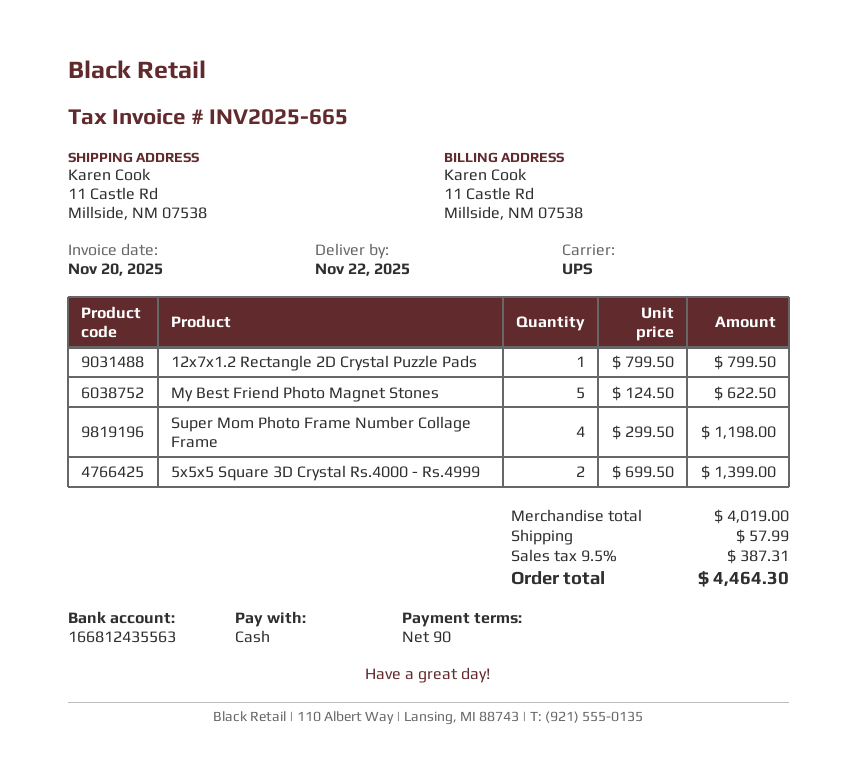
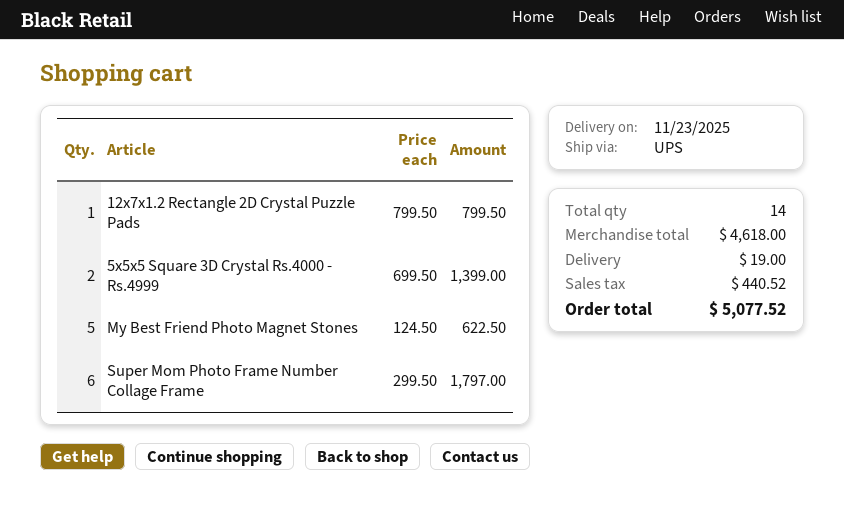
delivery date: 2025-11-22 -> 2025-11-23
Super Mom Photo Frame Number Collage Frame: 4 x 299.50 = 1198.00 -> 6 x 299.50 = 1797.00
subtotal: 4019.00 -> 4618.00
shipping: 57.99 -> 19.00
tax: 387.31 -> 440.52
total: 4464.30 -> 5077.52

